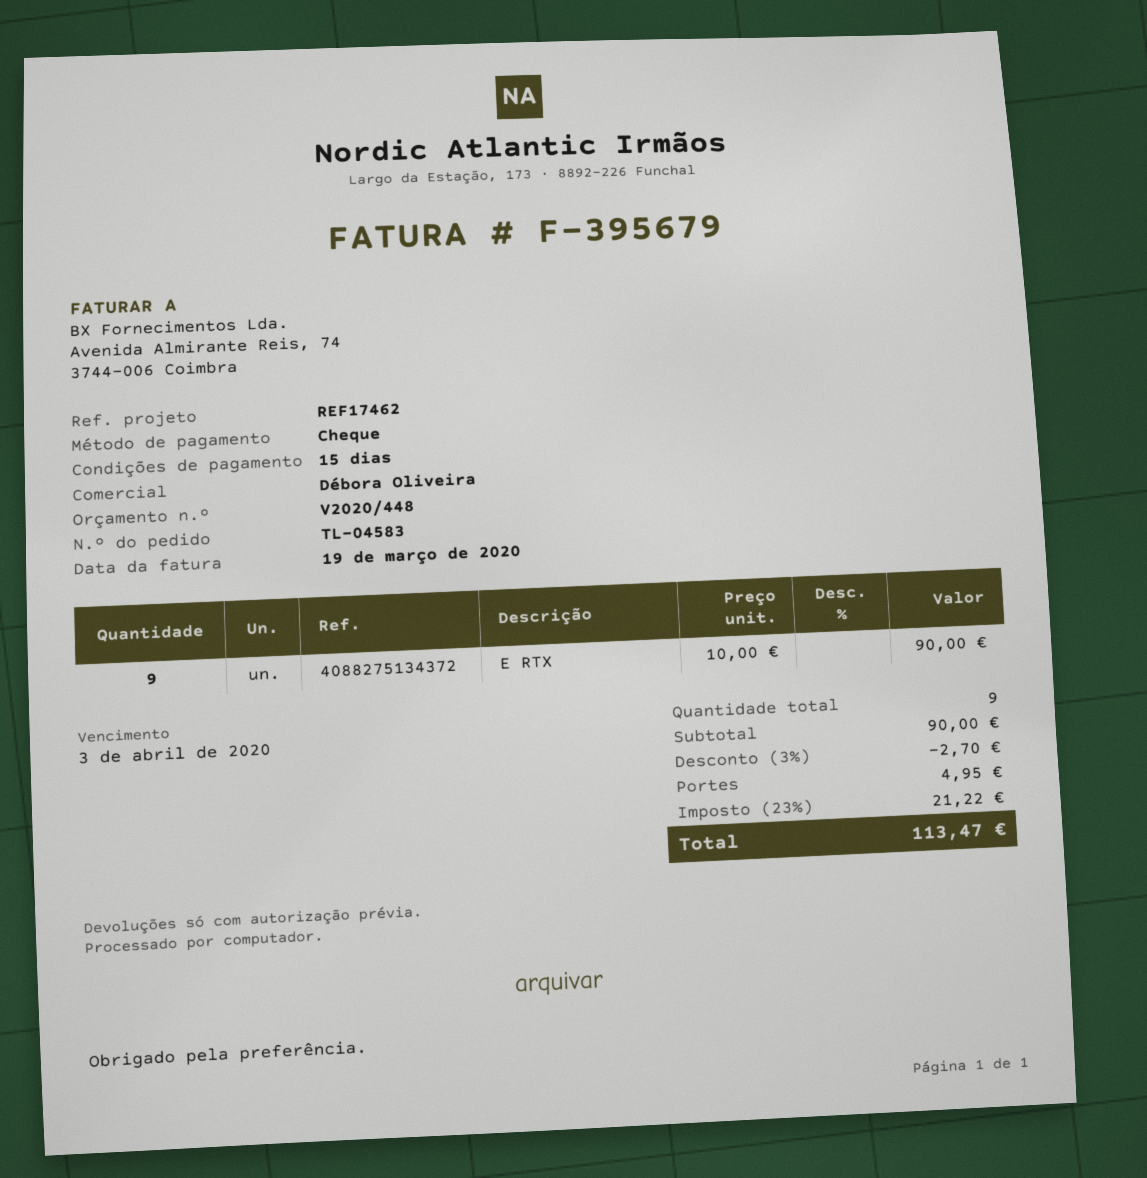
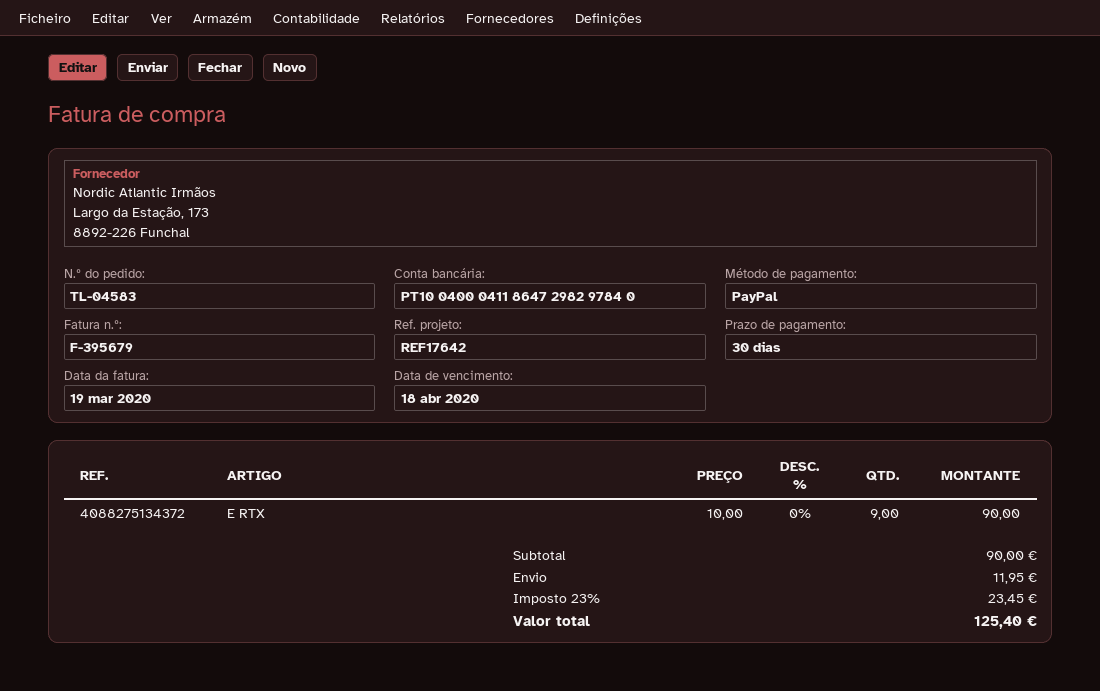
payment terms: 15 days -> 30 days
due date: 2020-04-03 -> 2020-04-18
reference: REF17462 -> REF17642
payment method: cheque -> PayPal
discount: 3% = 2.70 -> none
shipping: 4.95 -> 11.95
tax: 23% = 21.22 -> 23% = 23.45
total: 113.47 -> 125.40

